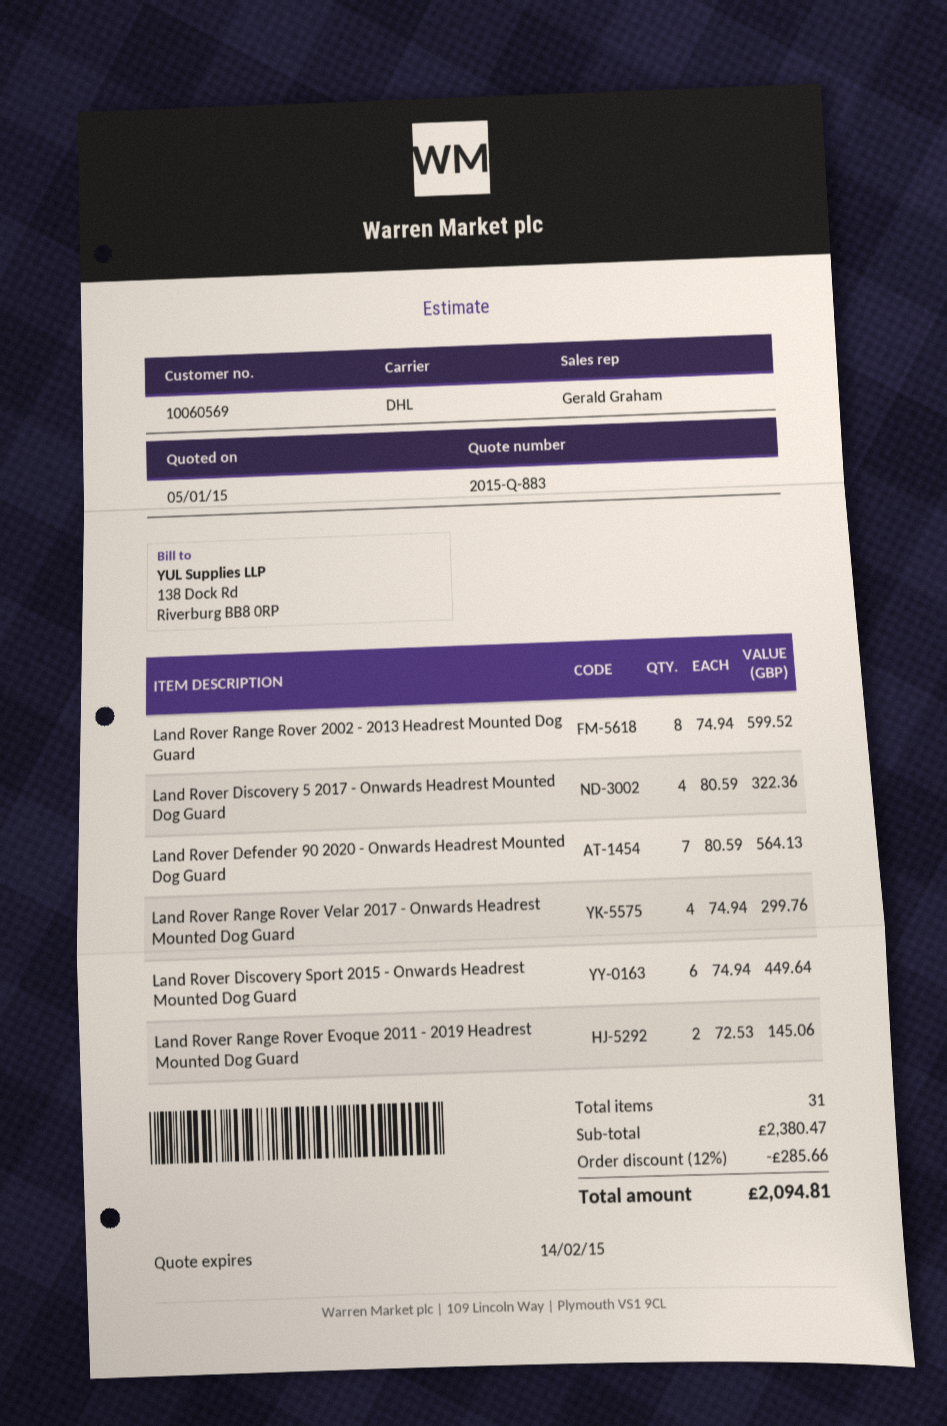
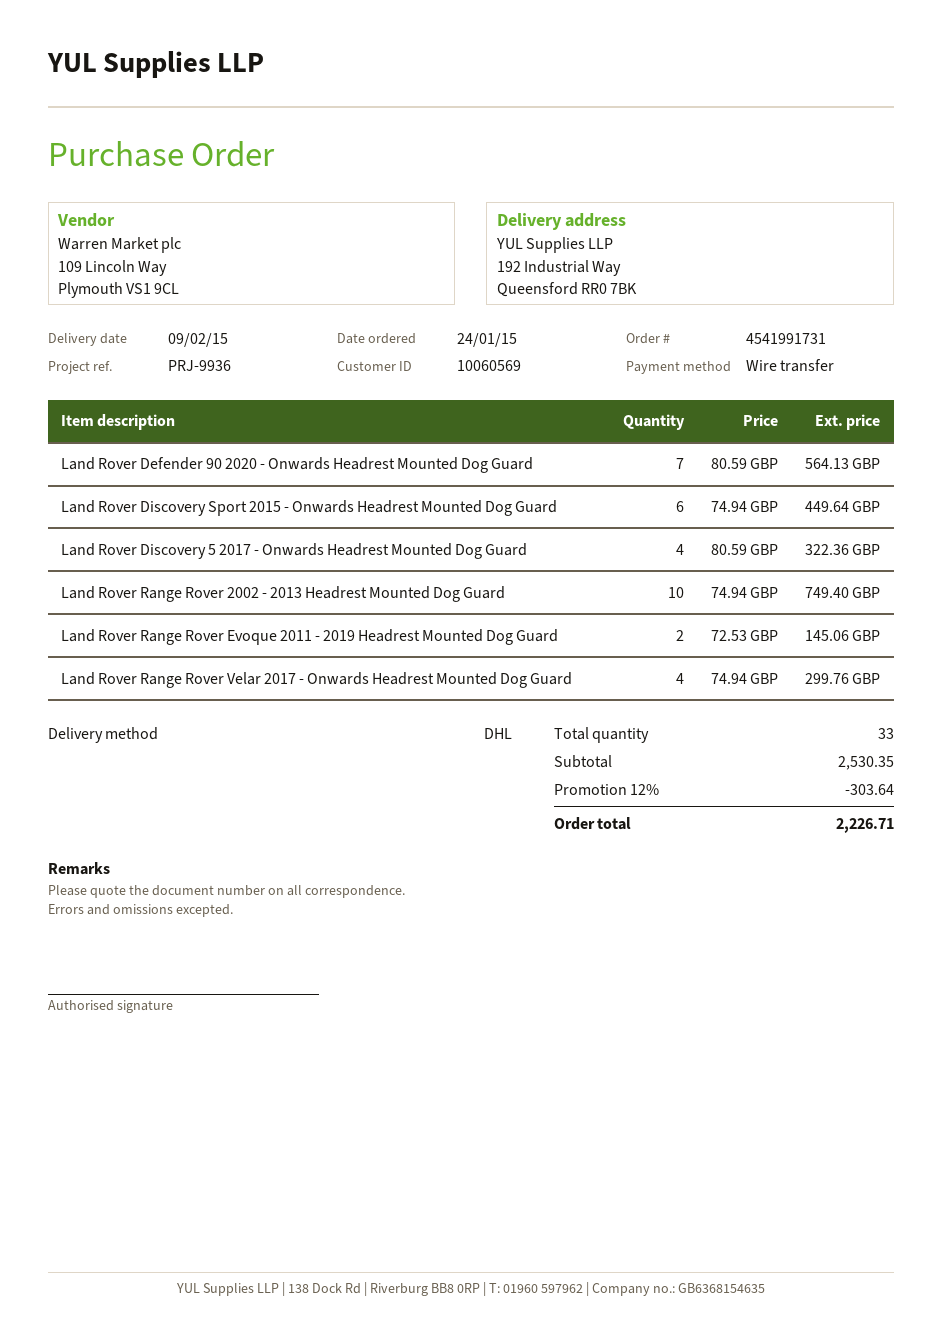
Land Rover Range Rover 2002 - 2013 Headrest Mounted Dog Guard: 8 x 74.94 = 599.52 -> 10 x 74.94 = 749.40
total quantity: 31 -> 33
subtotal: 2380.47 -> 2530.35
discount: 12% = 285.66 -> 12% = 303.64
total: 2094.81 -> 2226.71

